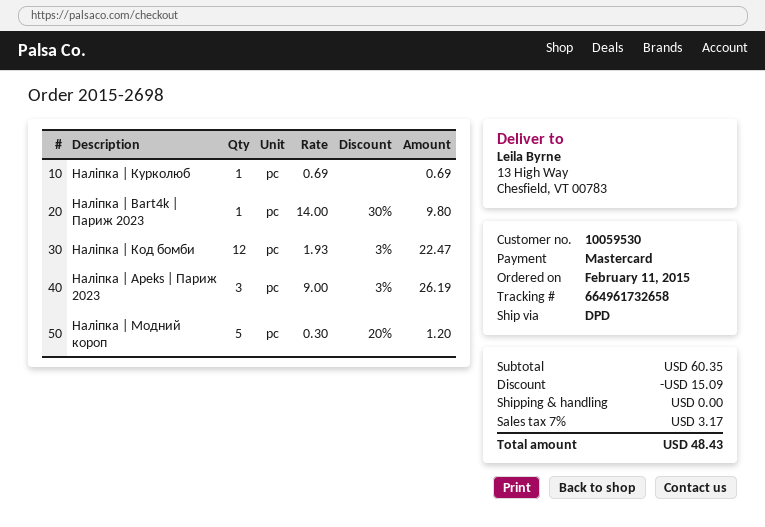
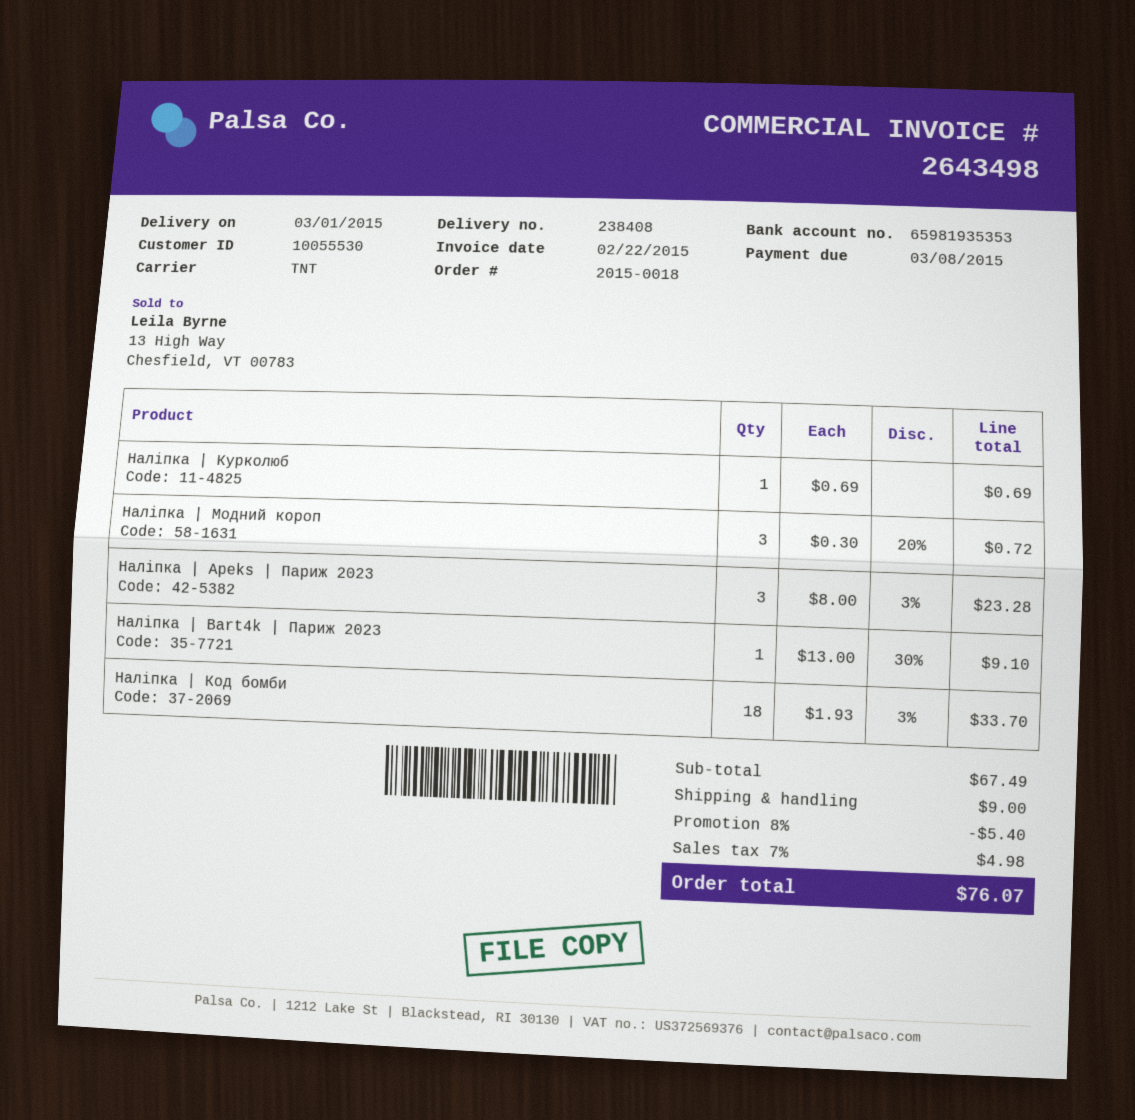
order number: 2015-2698 -> 2015-0018
customer number: 10059530 -> 10055530
shipping method: DPD -> TNT
Наліпка | Bart4k | Париж 2023: 1 x 14.00 - 30% = 9.80 -> 1 x 13.00 - 30% = 9.10
Наліпка | Код бомби: 12 x 1.93 - 3% = 22.47 -> 18 x 1.93 - 3% = 33.70
Наліпка | Apeks | Париж 2023: 3 x 9.00 - 3% = 26.19 -> 3 x 8.00 - 3% = 23.28
Наліпка | Модний короп: 5 x 0.30 - 20% = 1.20 -> 3 x 0.30 - 20% = 0.72
subtotal: 60.35 -> 67.49
discount: 15.09 -> 5.40
shipping: 0.00 -> 9.00
tax: 7% = 3.17 -> 7% = 4.98
total: 48.43 -> 76.07

